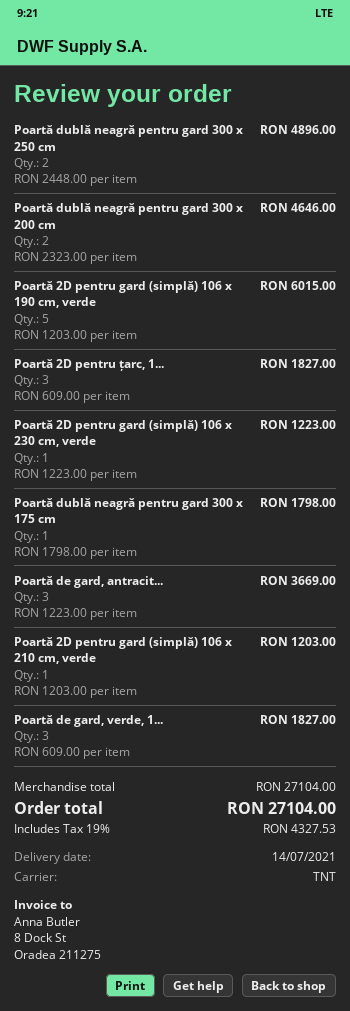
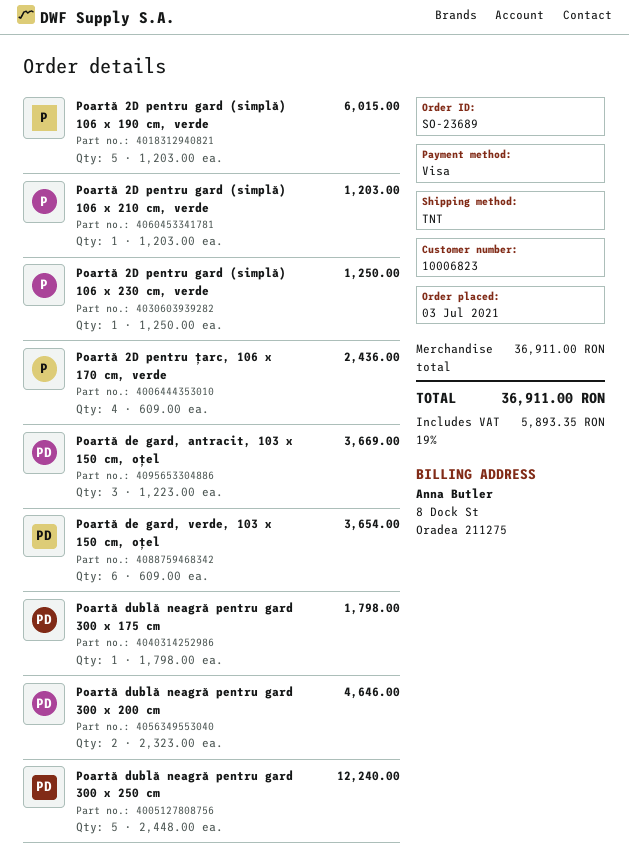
Poartă dublă neagră pentru gard 300 x 250 cm: 2 x 2448.00 = 4896.00 -> 5 x 2448.00 = 12240.00
Poartă 2D pentru țarc, 1...: 3 x 609.00 = 1827.00 -> 4 x 609.00 = 2436.00
Poartă 2D pentru gard (simplă) 106 x 230 cm, verde: 1 x 1223.00 = 1223.00 -> 1 x 1250.00 = 1250.00
Poartă de gard, verde, 1...: 3 x 609.00 = 1827.00 -> 6 x 609.00 = 3654.00
subtotal: 27104.00 -> 36911.00
tax: 19% = 4327.53 -> 19% = 5893.35
total: 27104.00 -> 36911.00

